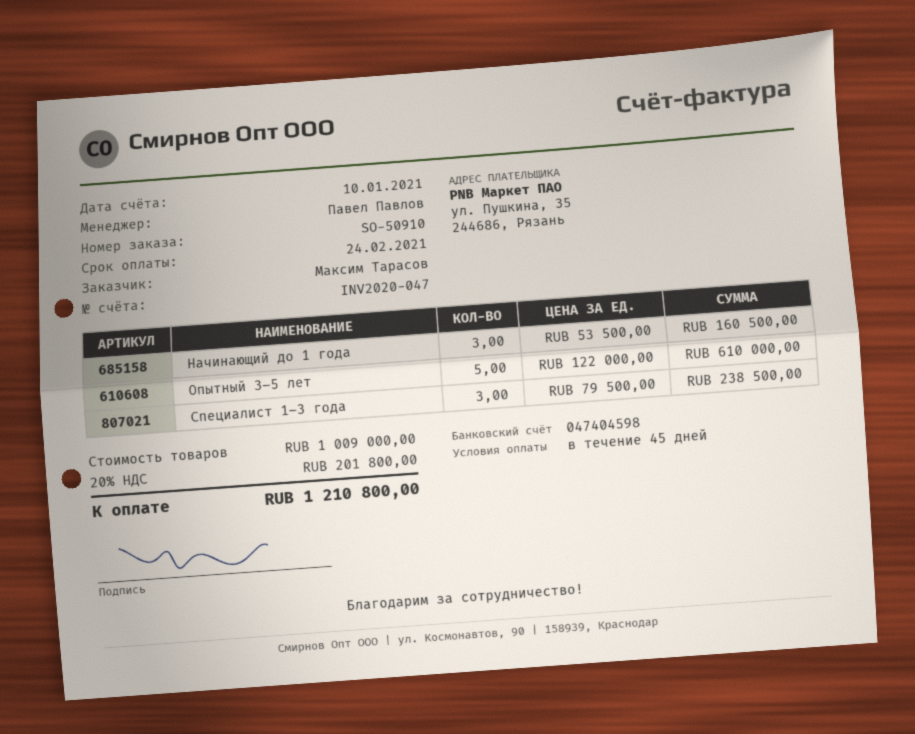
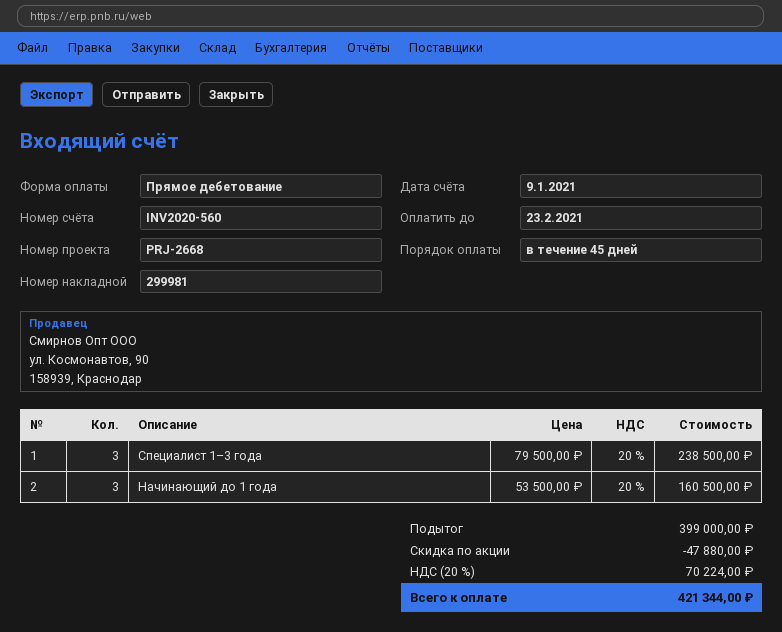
invoice number: INV2020-047 -> INV2020-560
invoice date: 2021-01-10 -> 2021-01-09
due date: 2021-02-24 -> 2021-02-23
Опытный 3–5 лет: 5 x 122000.00 = 610000.00 -> none
subtotal: 1009000.00 -> 399000.00
discount: none -> 47880.00
tax: 20% = 201800.00 -> 20% = 70224.00
total: 1210800.00 -> 421344.00

